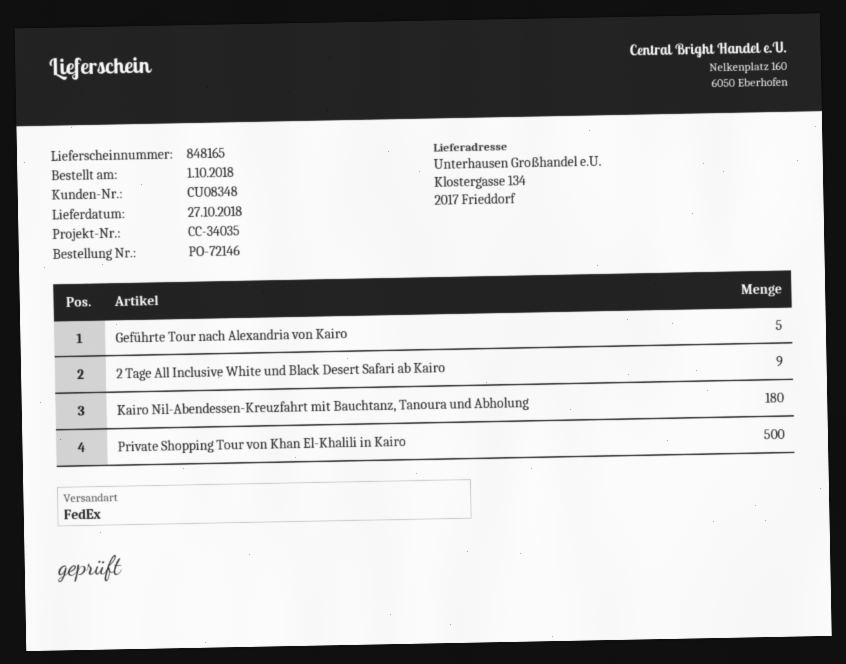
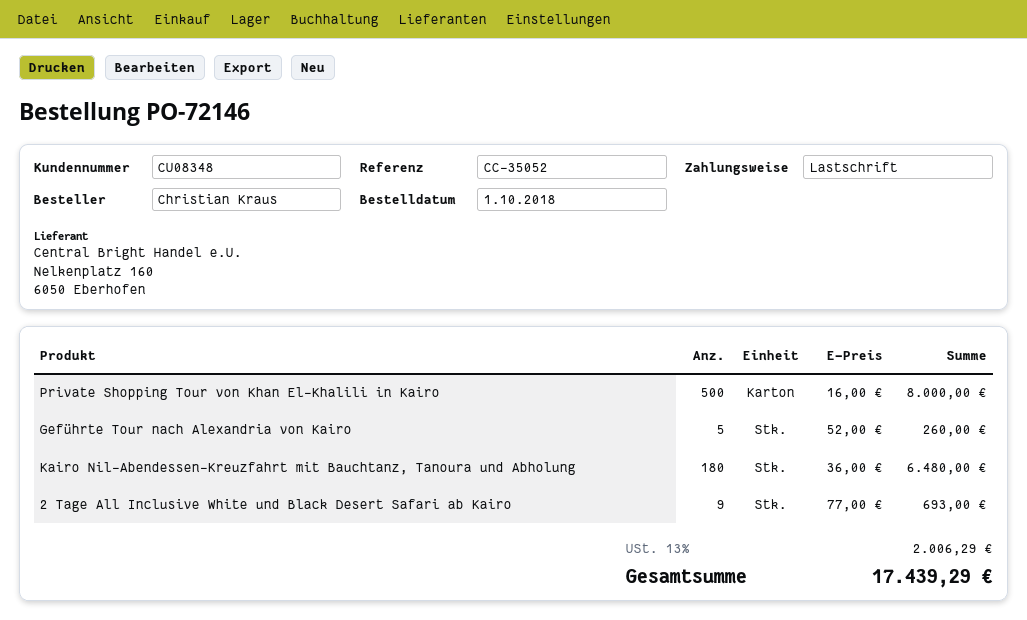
reference: CC-34035 -> CC-35052

